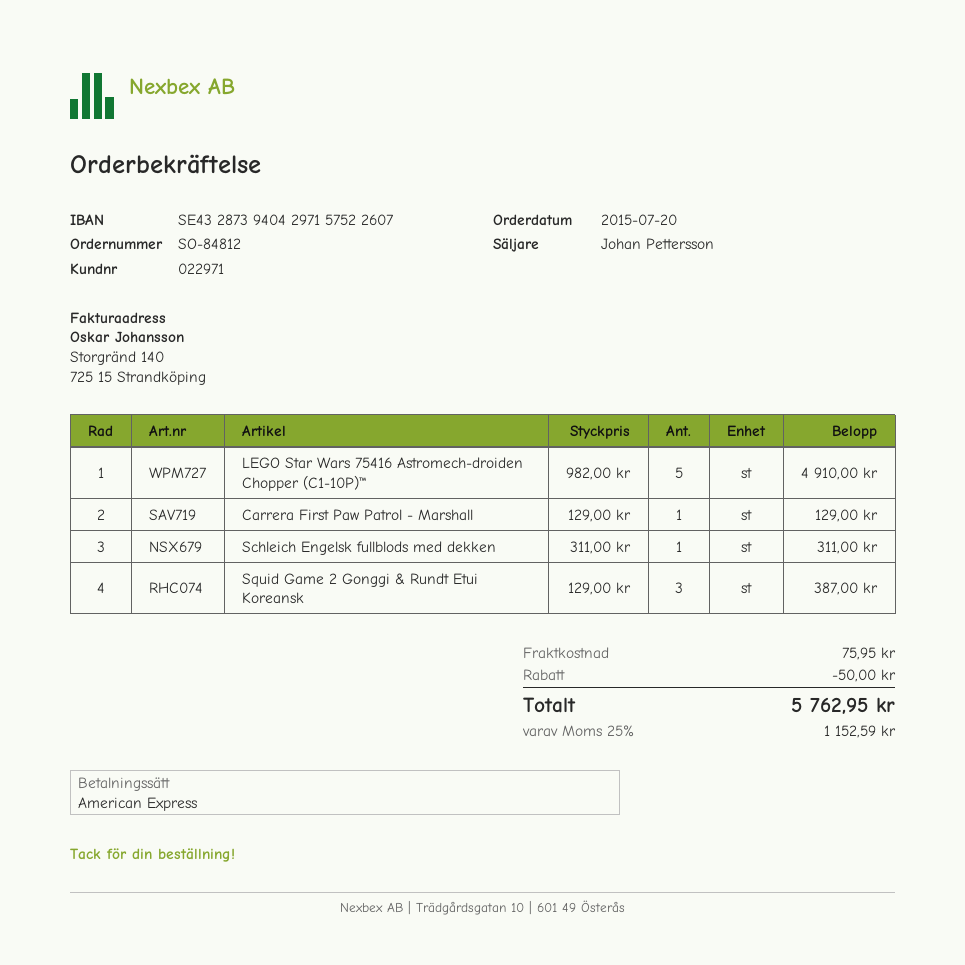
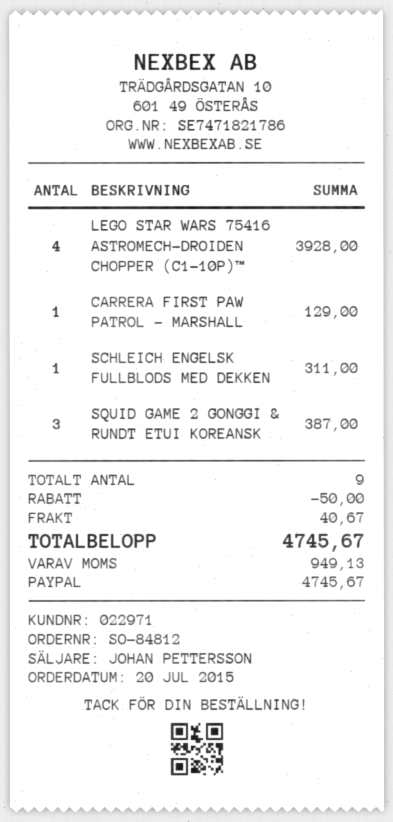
payment method: American Express -> PayPal
LEGO Star Wars 75416 Astromech-droiden Chopper (C1-10P)™: 5 for 4910.00 -> 4 for 3928.00
shipping: 75.95 -> 40.67
tax: 1152.59 -> 949.13
total: 5762.95 -> 4745.67

